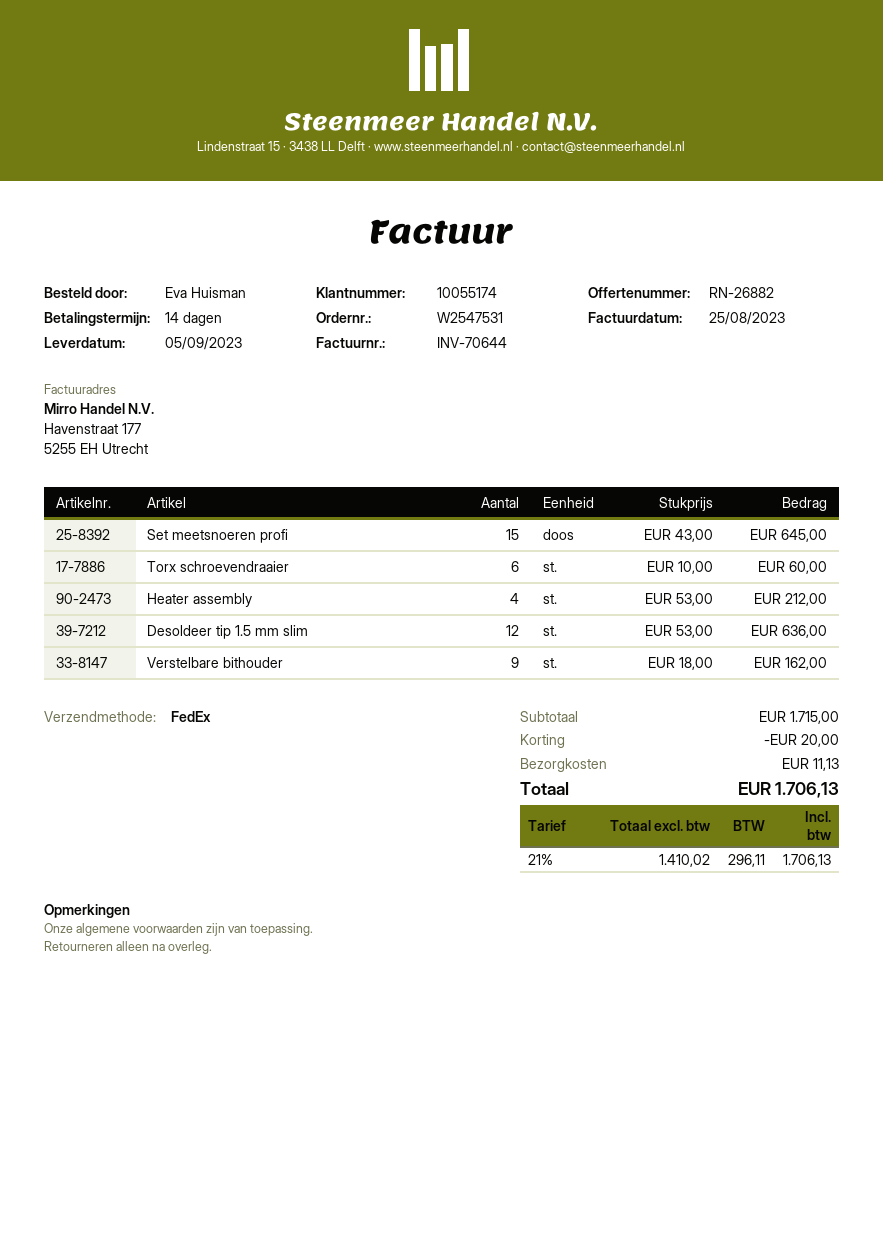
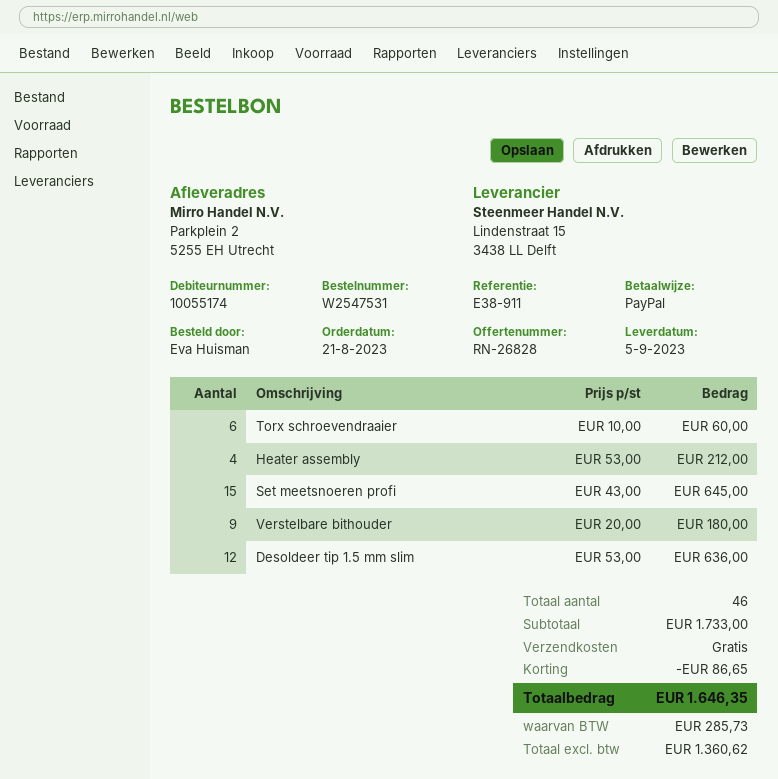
quote number: RN-26882 -> RN-26828
Verstelbare bithouder: 9 x 18.00 = 162.00 -> 9 x 20.00 = 180.00
subtotal: 1715.00 -> 1733.00
discount: 20.00 -> 86.65
shipping: 11.13 -> 0.00
net: 1410.02 -> 1360.62
tax: 296.11 -> 285.73
total: 1706.13 -> 1646.35

